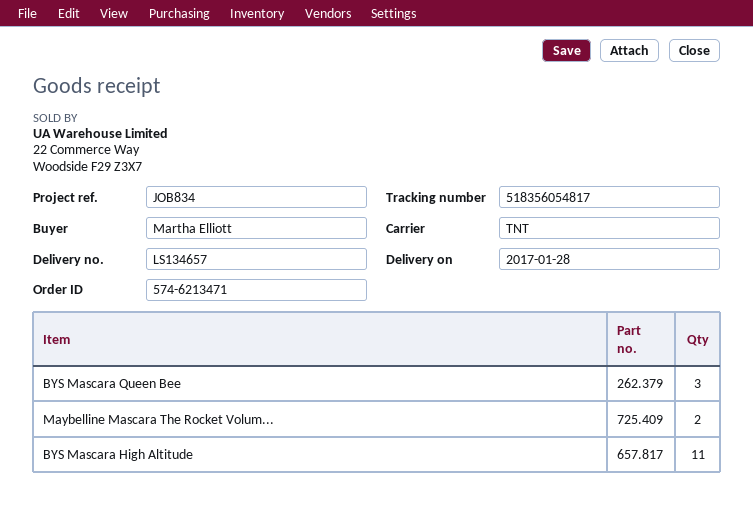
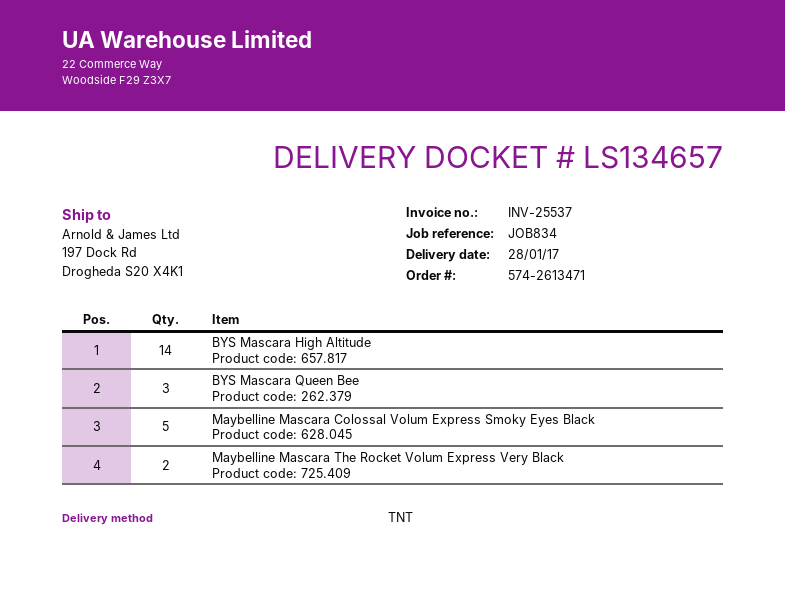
order number: 574-6213471 -> 574-2613471
BYS Mascara High Altitude: 11 -> 14
Maybelline Mascara Colossal Volum Express Smoky Eyes Black: none -> 5

